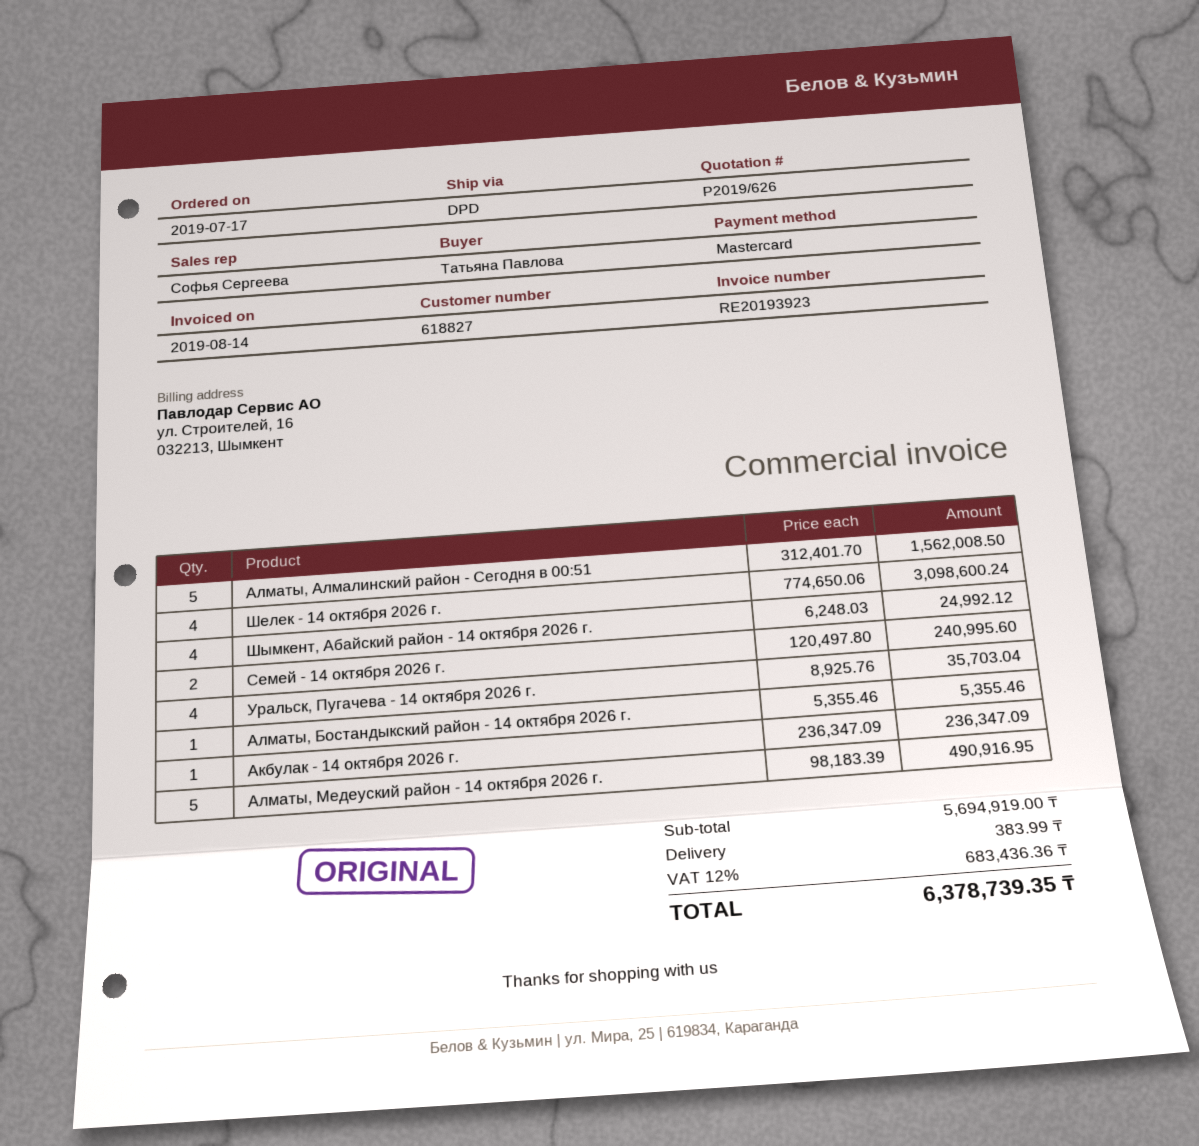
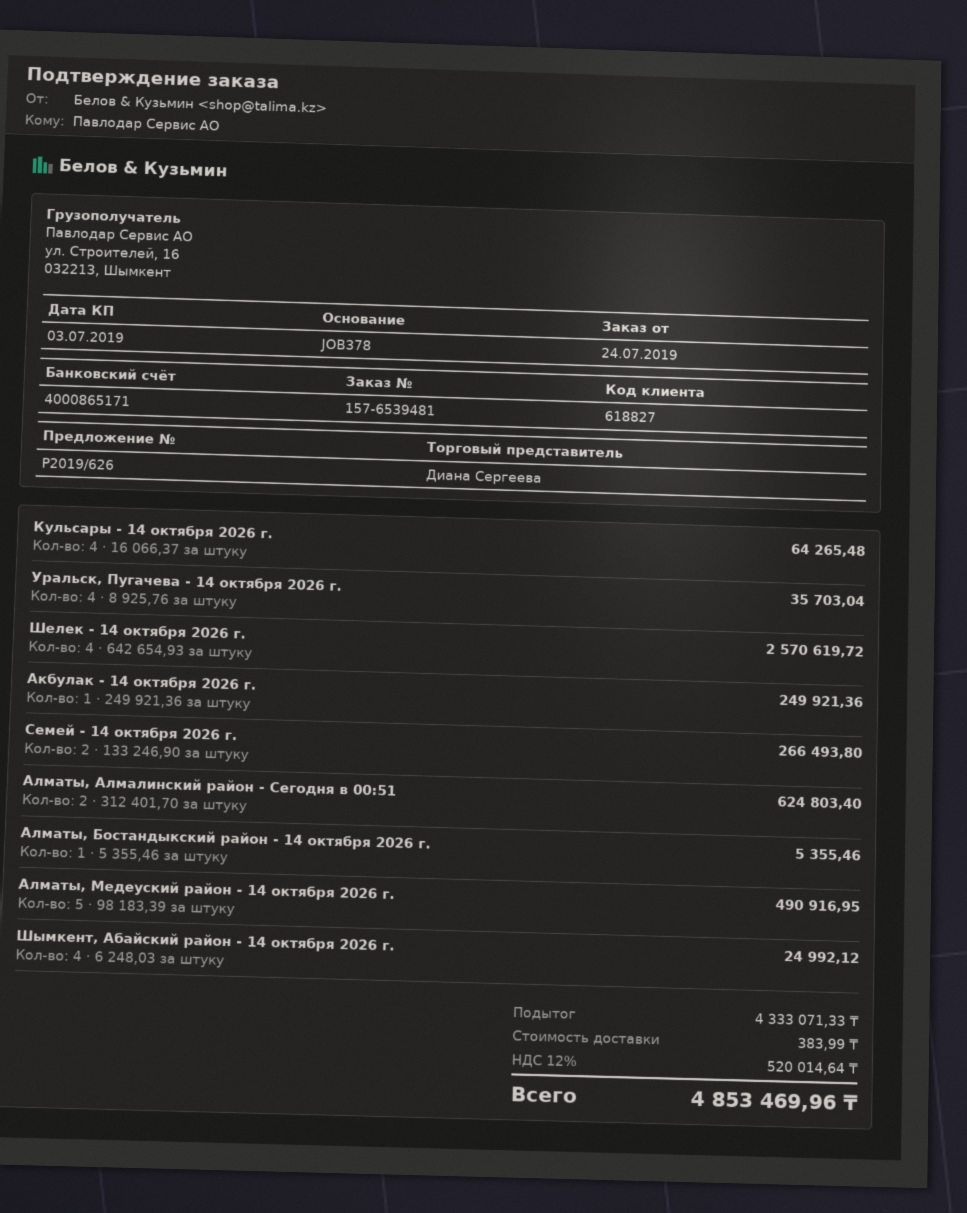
order date: 2019-07-17 -> 2019-07-24
sales rep: Софья Сергеева -> Диана Сергеева
Алматы, Алмалинский район - Сегодня в 00:51: 5 x 312401.70 = 1562008.50 -> 2 x 312401.70 = 624803.40
Шелек - 14 октября 2026 г.: 4 x 774650.06 = 3098600.24 -> 4 x 642654.93 = 2570619.72
Семей - 14 октября 2026 г.: 2 x 120497.80 = 240995.60 -> 2 x 133246.90 = 266493.80
Акбулак - 14 октября 2026 г.: 1 x 236347.09 = 236347.09 -> 1 x 249921.36 = 249921.36
Кульсары - 14 октября 2026 г.: none -> 4 x 16066.37 = 64265.48
subtotal: 5694919.00 -> 4333071.33
tax: 12% = 683436.36 -> 12% = 520014.64
total: 6378739.35 -> 4853469.96

